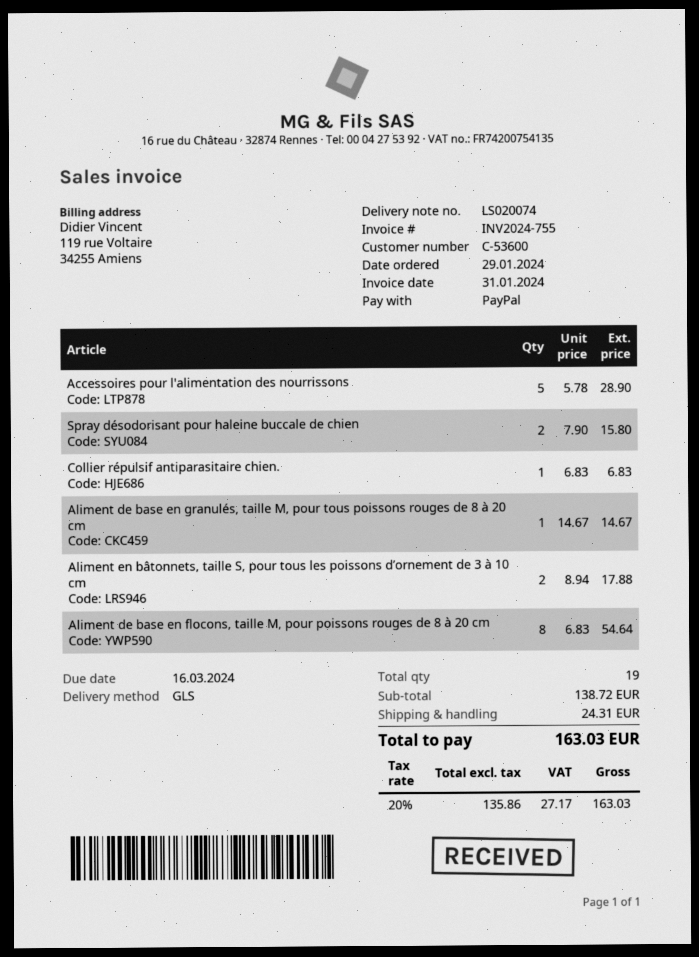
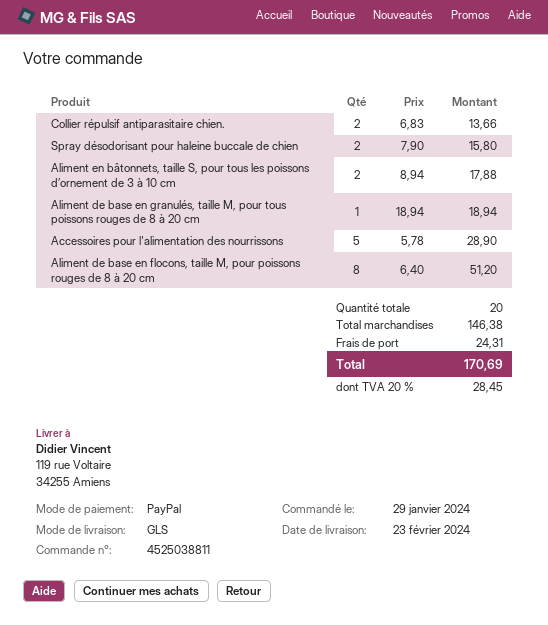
Collier répulsif antiparasitaire chien.: 1 x 6.83 = 6.83 -> 2 x 6.83 = 13.66
Aliment de base en granulés, taille M, pour tous poissons rouges de 8 à 20 cm: 1 x 14.67 = 14.67 -> 1 x 18.94 = 18.94
Aliment de base en flocons, taille M, pour poissons rouges de 8 à 20 cm: 8 x 6.83 = 54.64 -> 8 x 6.40 = 51.20
total quantity: 19 -> 20
subtotal: 138.72 -> 146.38
tax: 20% = 27.17 -> 20% = 28.45
total: 163.03 -> 170.69

